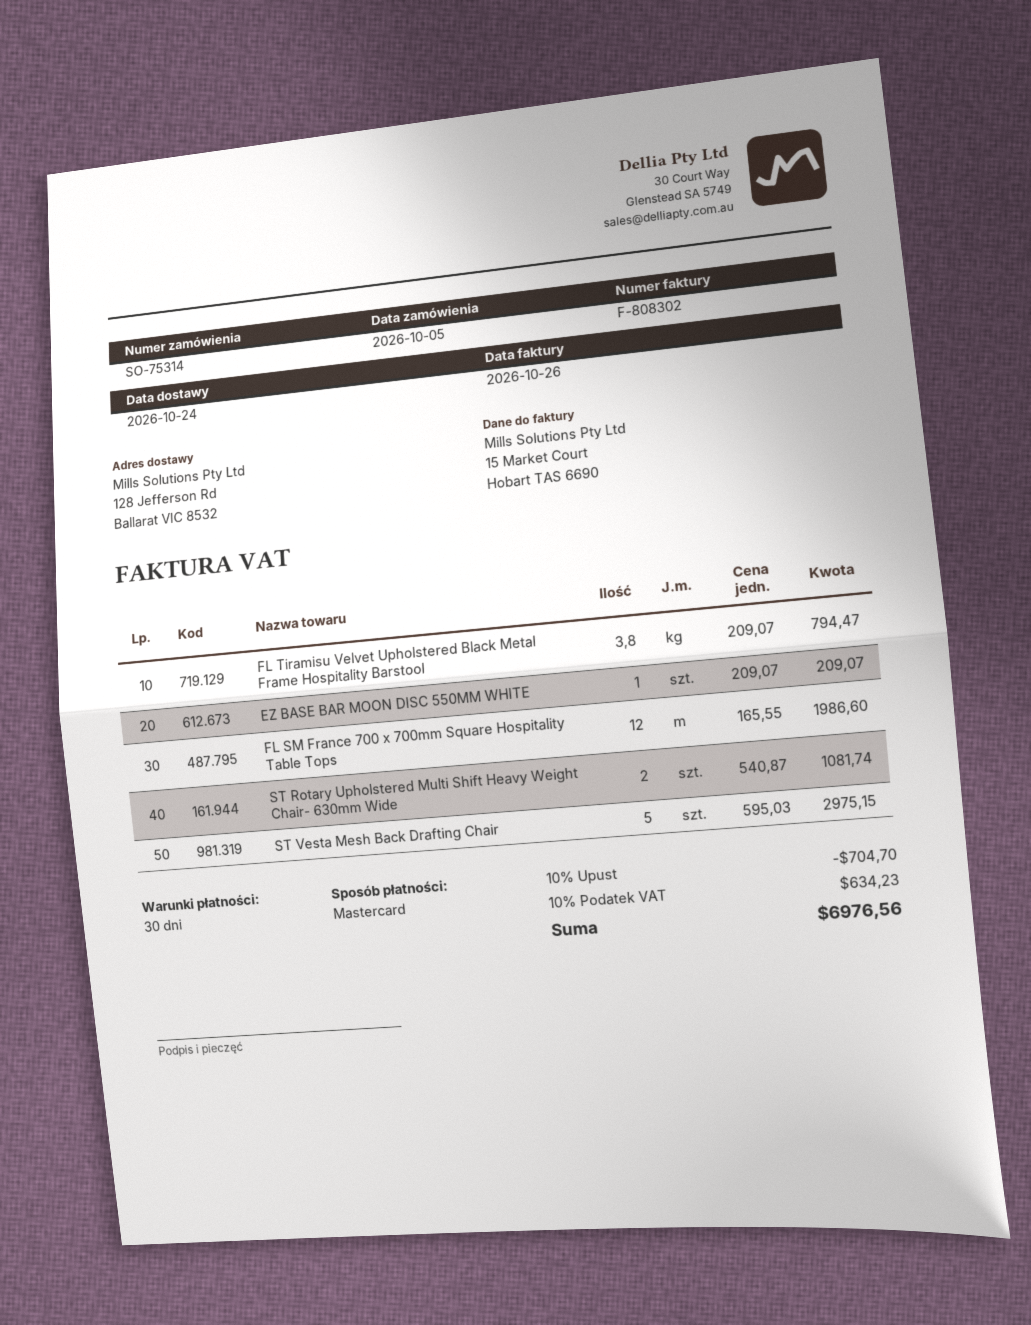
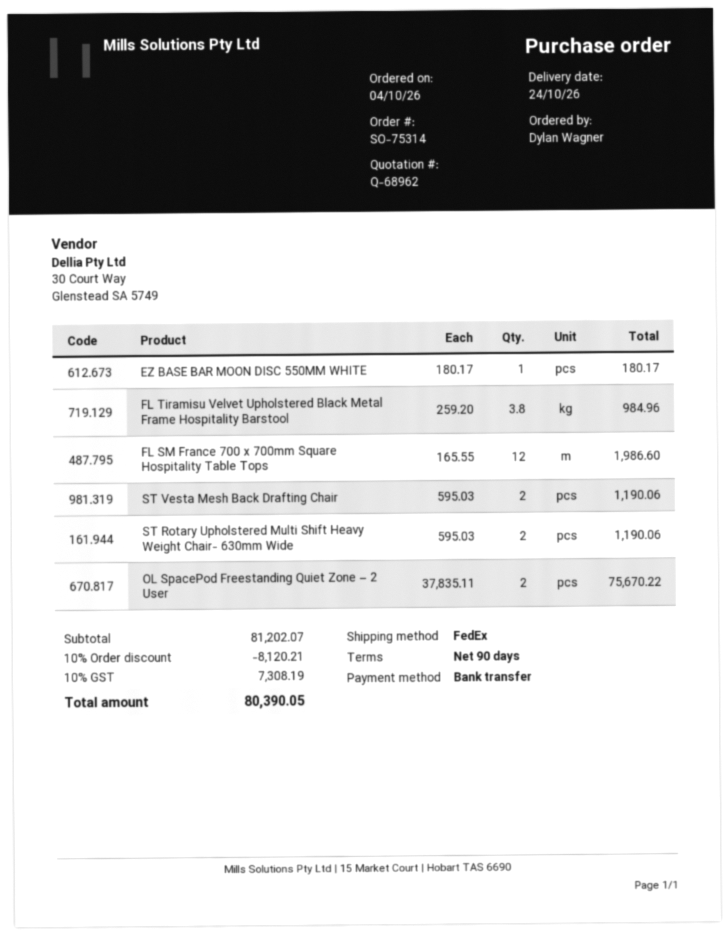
order date: 2026-10-05 -> 2026-10-04
payment terms: 30 days -> 90 days
payment method: Mastercard -> bank transfer
FL Tiramisu Velvet Upholstered Black Metal Frame Hospitality Barstool: 3.8 x 209.07 = 794.47 -> 3.8 x 259.20 = 984.96
EZ BASE BAR MOON DISC 550MM WHITE: 1 x 209.07 = 209.07 -> 1 x 180.17 = 180.17
ST Rotary Upholstered Multi Shift Heavy Weight Chair- 630mm Wide: 2 x 540.87 = 1081.74 -> 2 x 595.03 = 1190.06
ST Vesta Mesh Back Drafting Chair: 5 x 595.03 = 2975.15 -> 2 x 595.03 = 1190.06
OL SpacePod Freestanding Quiet Zone – 2 User: none -> 2 x 37835.11 = 75670.22
discount: 10% = 704.70 -> 10% = 8120.21
tax: 10% = 634.23 -> 10% = 7308.19
total: 6976.56 -> 80390.05

